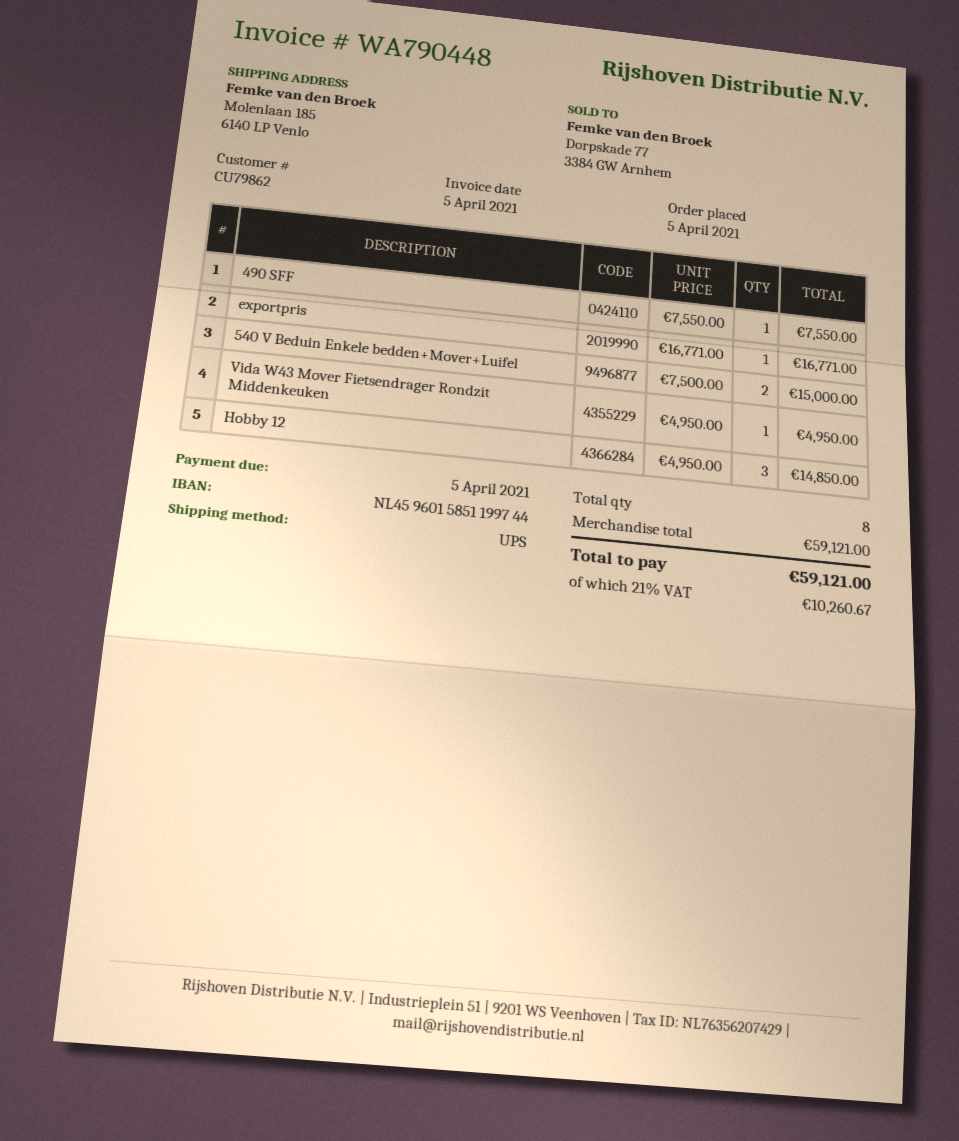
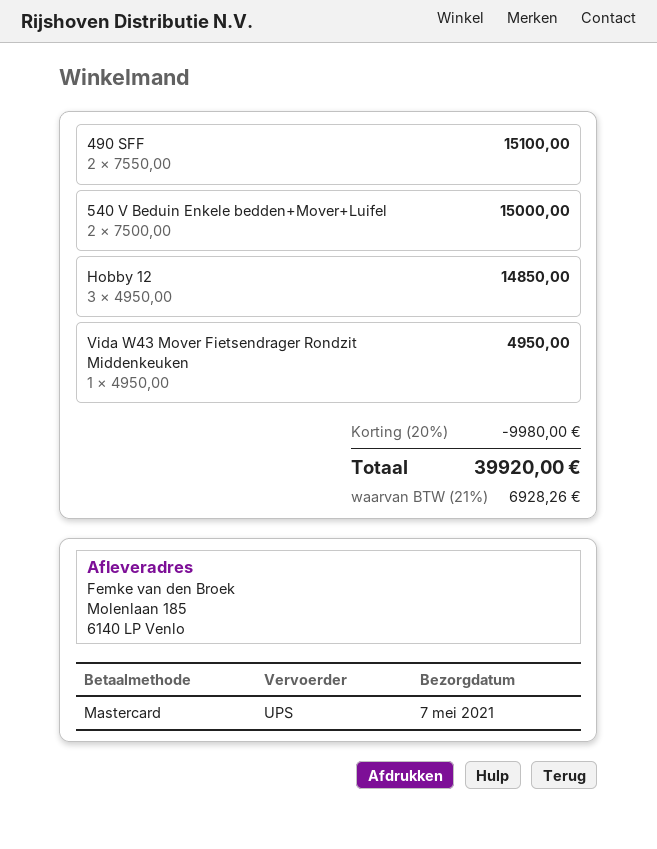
490 SFF: 1 x 7550.00 = 7550.00 -> 2 x 7550.00 = 15100.00
exportpris: 1 x 16771.00 = 16771.00 -> none
discount: none -> 20% = 9980.00
tax: 21% = 10260.67 -> 21% = 6928.26
total: 59121.00 -> 39920.00

